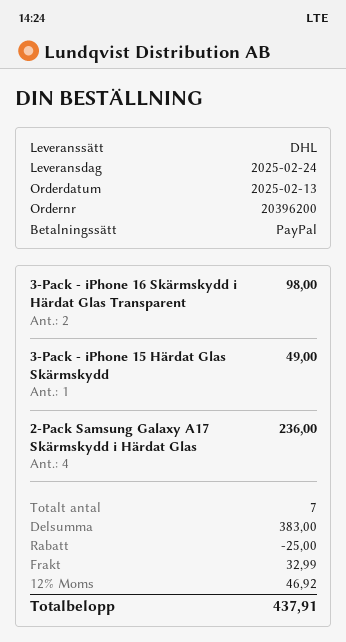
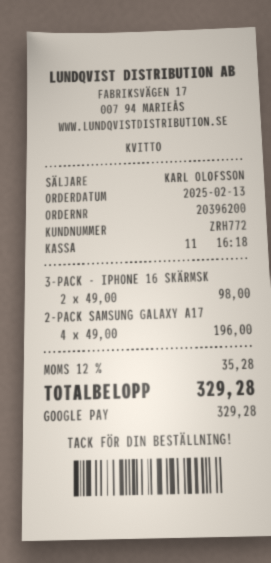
payment method: PayPal -> Google Pay
3-Pack - iPhone 15 Härdat Glas Skärmskydd: 1 for 49.00 -> none
2-Pack Samsung Galaxy A17 Skärmskydd i Härdat Glas: 4 for 236.00 -> 4 for 196.00
discount: 25.00 -> none
shipping: 32.99 -> none
tax: 12% = 46.92 -> 12% = 35.28
total: 437.91 -> 329.28

